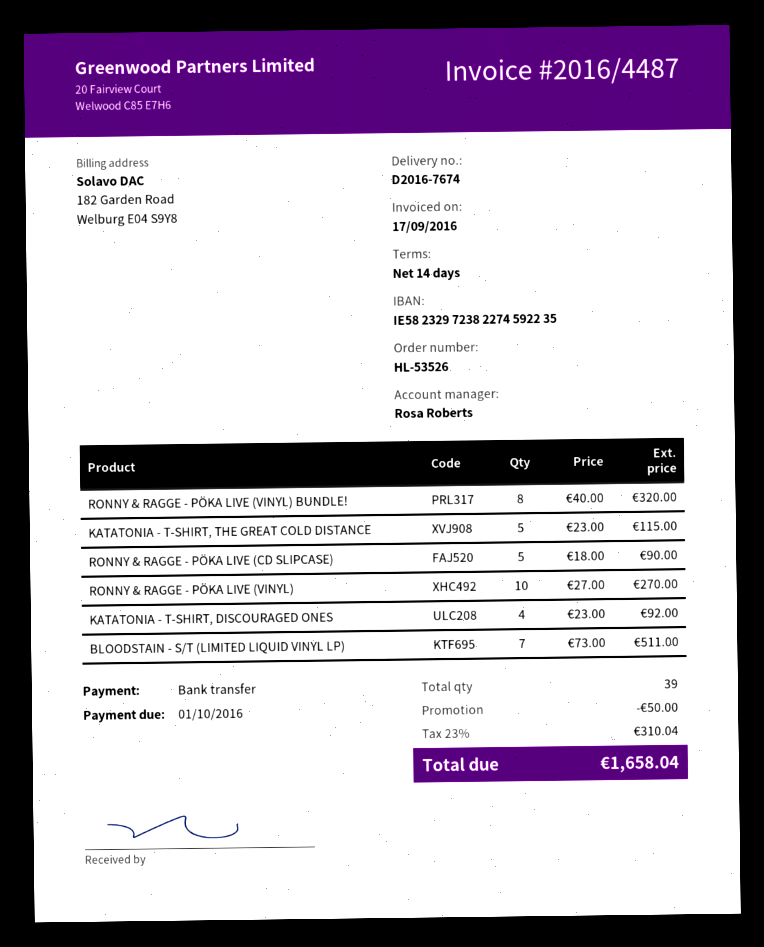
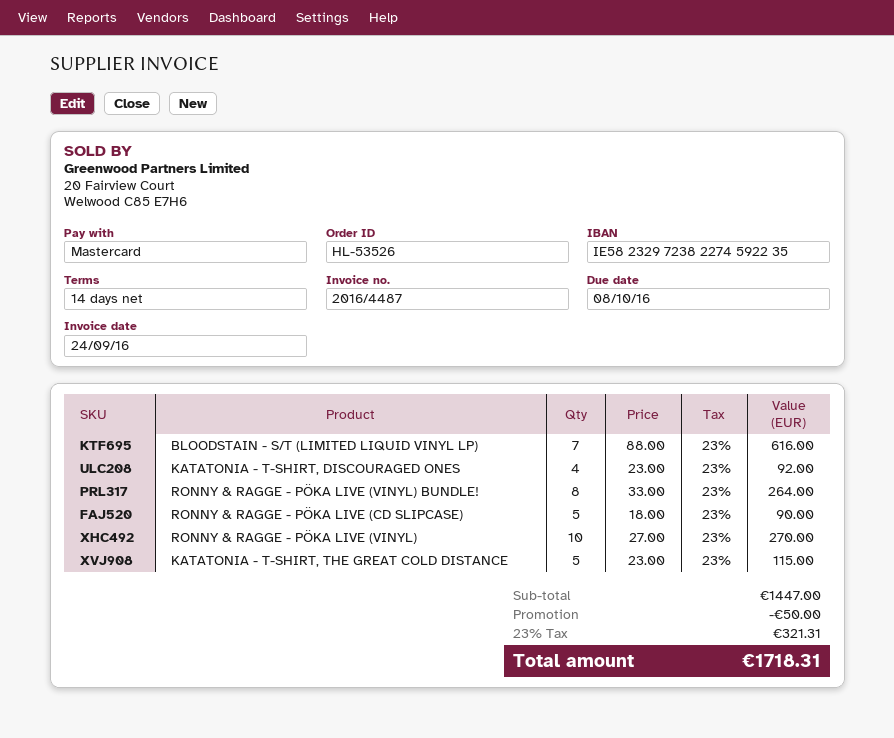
invoice date: 2016-09-17 -> 2016-09-24
due date: 2016-10-01 -> 2016-10-08
payment method: bank transfer -> Mastercard
RONNY & RAGGE - PÖKA LIVE (VINYL) BUNDLE!: 8 x 40.00 = 320.00 -> 8 x 33.00 = 264.00
BLOODSTAIN - S/T (LIMITED LIQUID VINYL LP): 7 x 73.00 = 511.00 -> 7 x 88.00 = 616.00
tax: 23% = 310.04 -> 23% = 321.31
total: 1658.04 -> 1718.31

